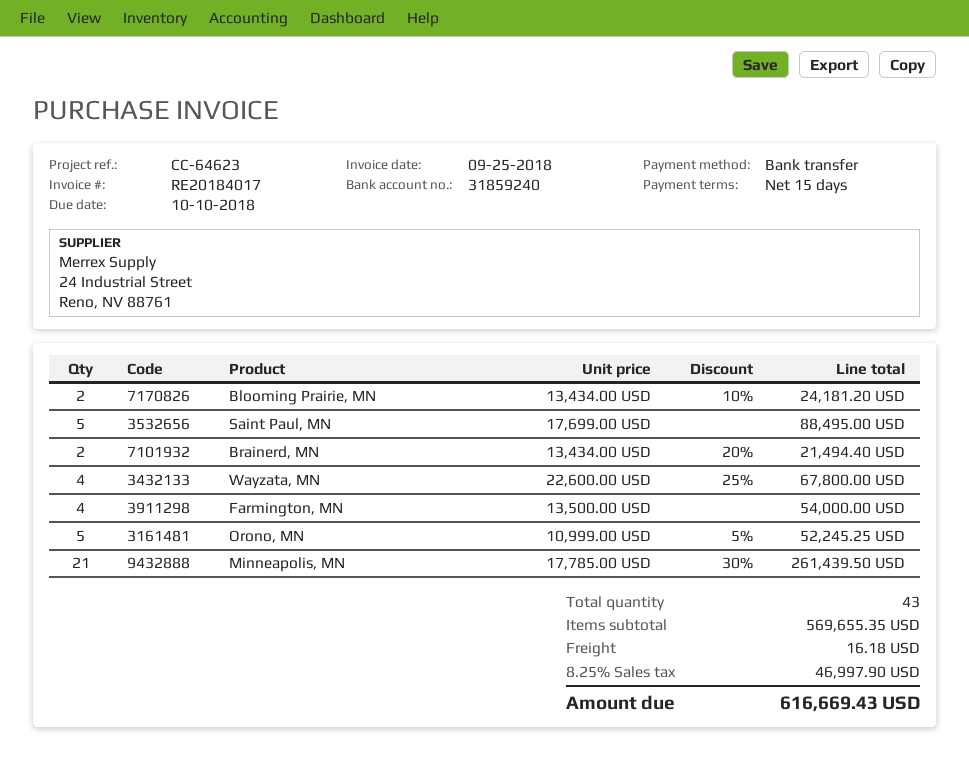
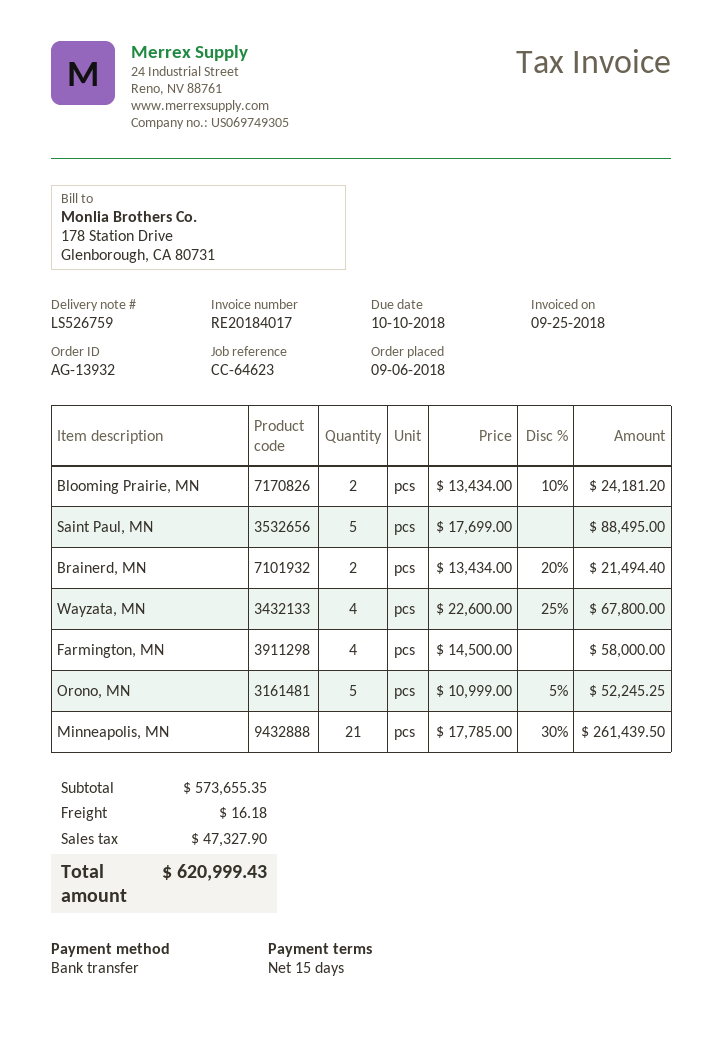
Farmington, MN: 4 x 13500.00 = 54000.00 -> 4 x 14500.00 = 58000.00
subtotal: 569655.35 -> 573655.35
tax: 46997.90 -> 47327.90
total: 616669.43 -> 620999.43

